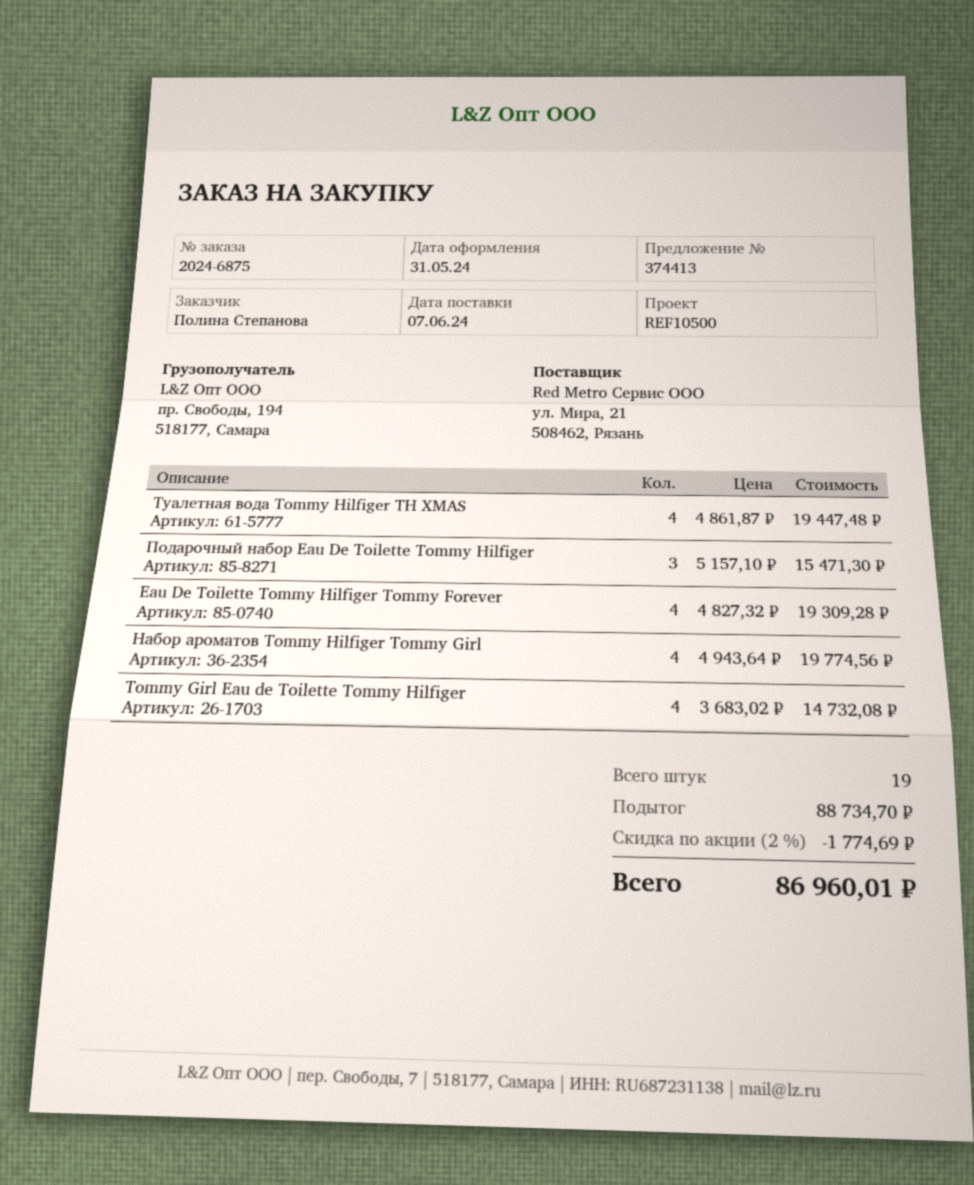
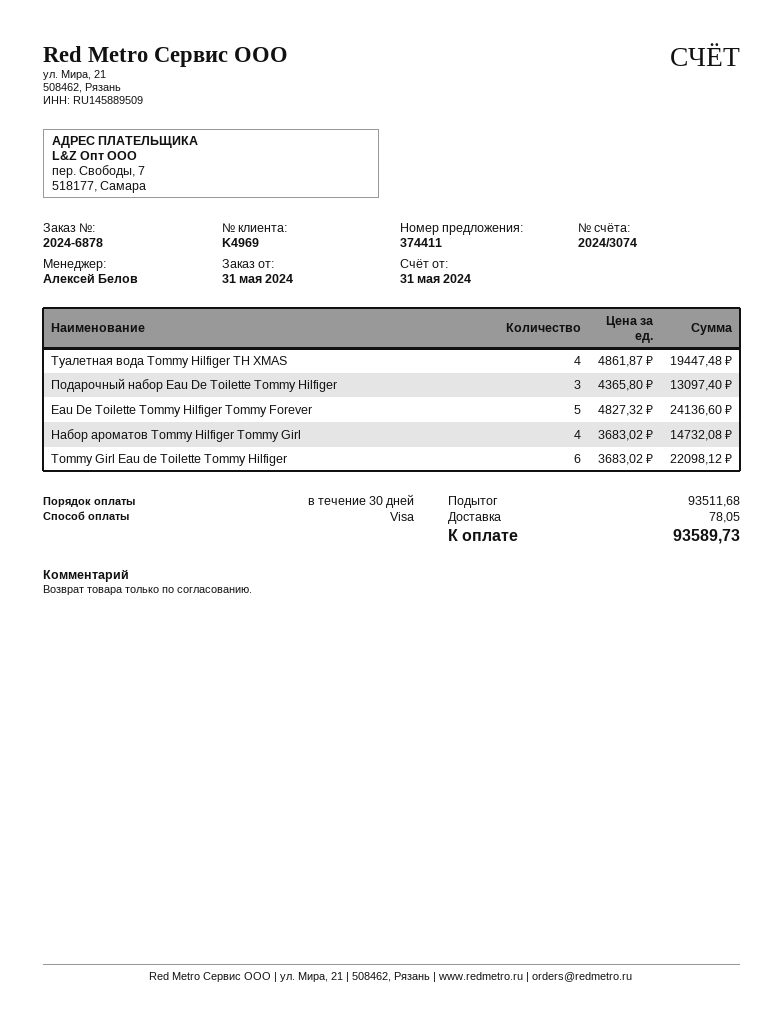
quote number: 374413 -> 374411
order number: 2024-6875 -> 2024-6878
Подарочный набор Eau De Toilette Tommy Hilfiger: 3 x 5157.10 = 15471.30 -> 3 x 4365.80 = 13097.40
Eau De Toilette Tommy Hilfiger Tommy Forever: 4 x 4827.32 = 19309.28 -> 5 x 4827.32 = 24136.60
Набор ароматов Tommy Hilfiger Tommy Girl: 4 x 4943.64 = 19774.56 -> 4 x 3683.02 = 14732.08
Tommy Girl Eau de Toilette Tommy Hilfiger: 4 x 3683.02 = 14732.08 -> 6 x 3683.02 = 22098.12
subtotal: 88734.70 -> 93511.68
discount: 2% = 1774.69 -> none
shipping: none -> 78.05
total: 86960.01 -> 93589.73

